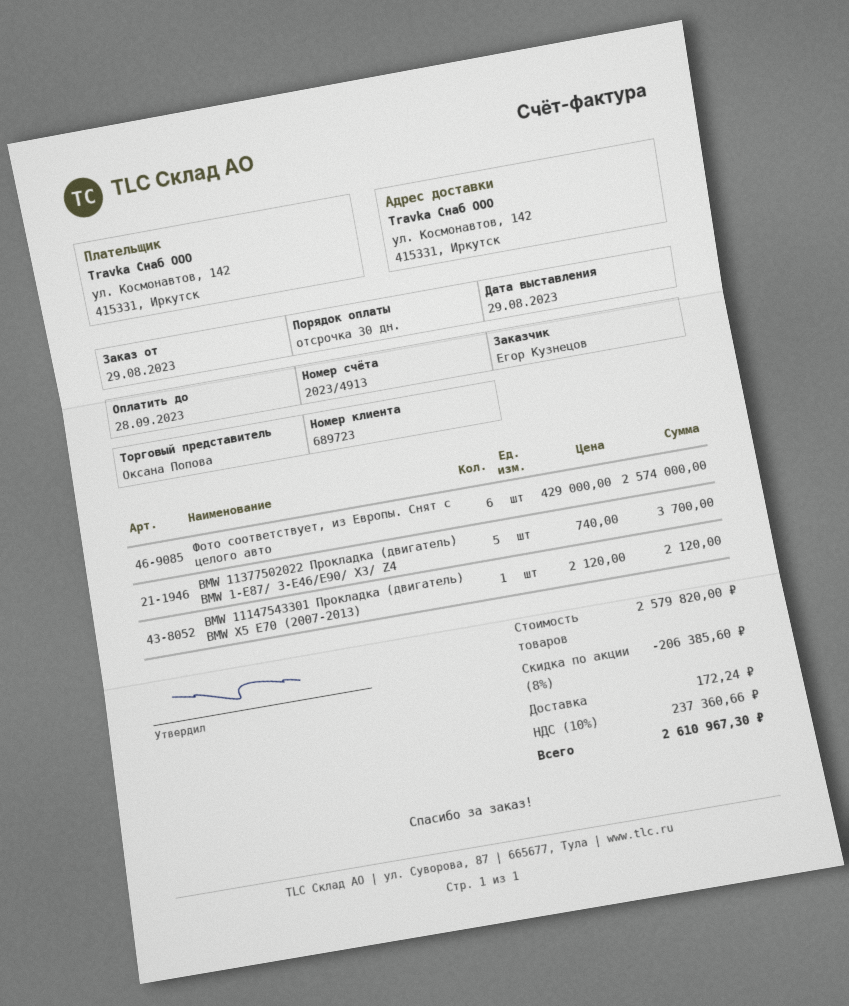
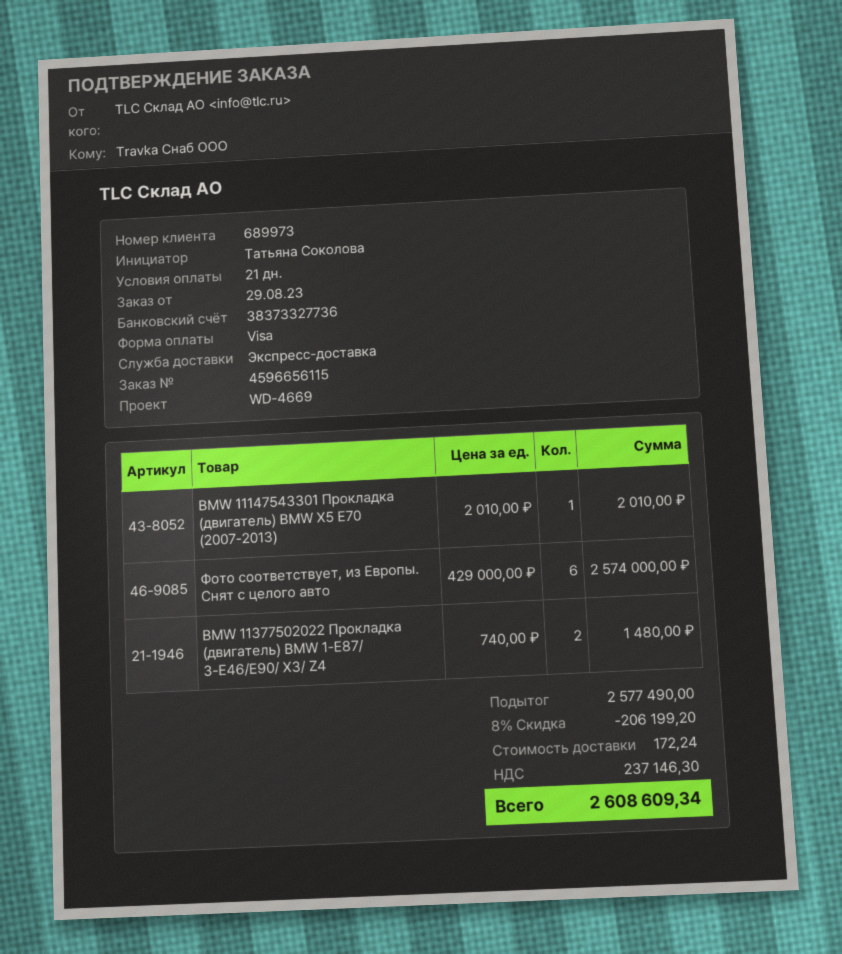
payment terms: 30 days -> 21 days
customer number: 689723 -> 689973
ordered by: Егор Кузнецов -> Татьяна Соколова
BMW 11377502022 Прокладка (двигатель) BMW 1-E87/ 3-E46/E90/ X3/ Z4: 5 x 740.00 = 3700.00 -> 2 x 740.00 = 1480.00
BMW 11147543301 Прокладка (двигатель) BMW X5 E70 (2007-2013): 1 x 2120.00 = 2120.00 -> 1 x 2010.00 = 2010.00
subtotal: 2579820.00 -> 2577490.00
discount: 8% = 206385.60 -> 8% = 206199.20
tax: 237360.66 -> 237146.30
total: 2610967.30 -> 2608609.34

